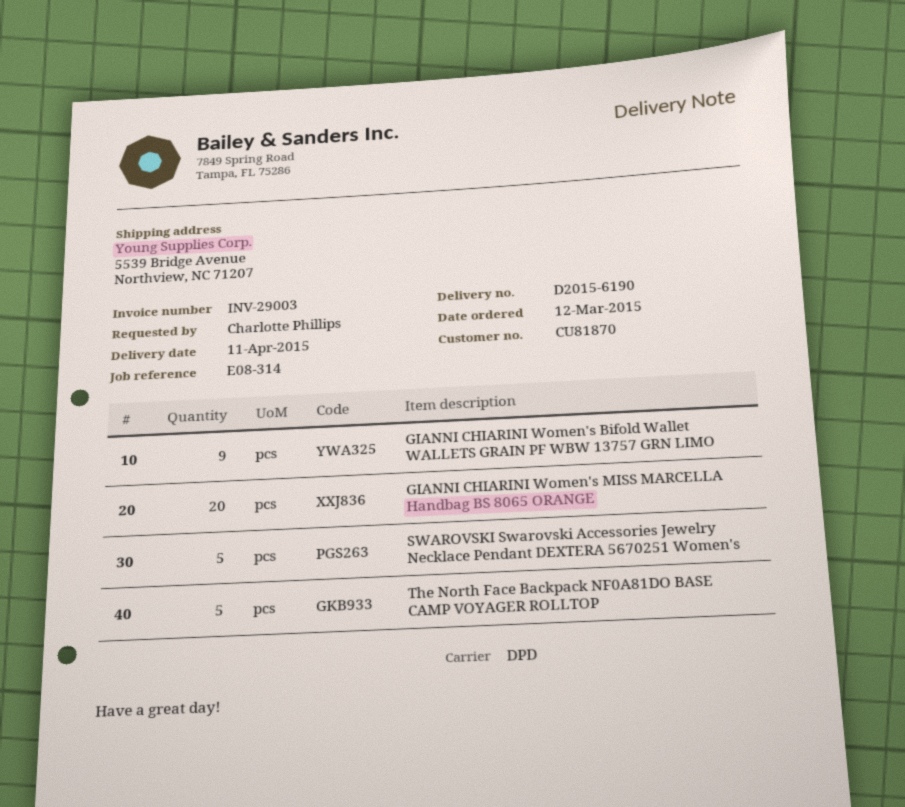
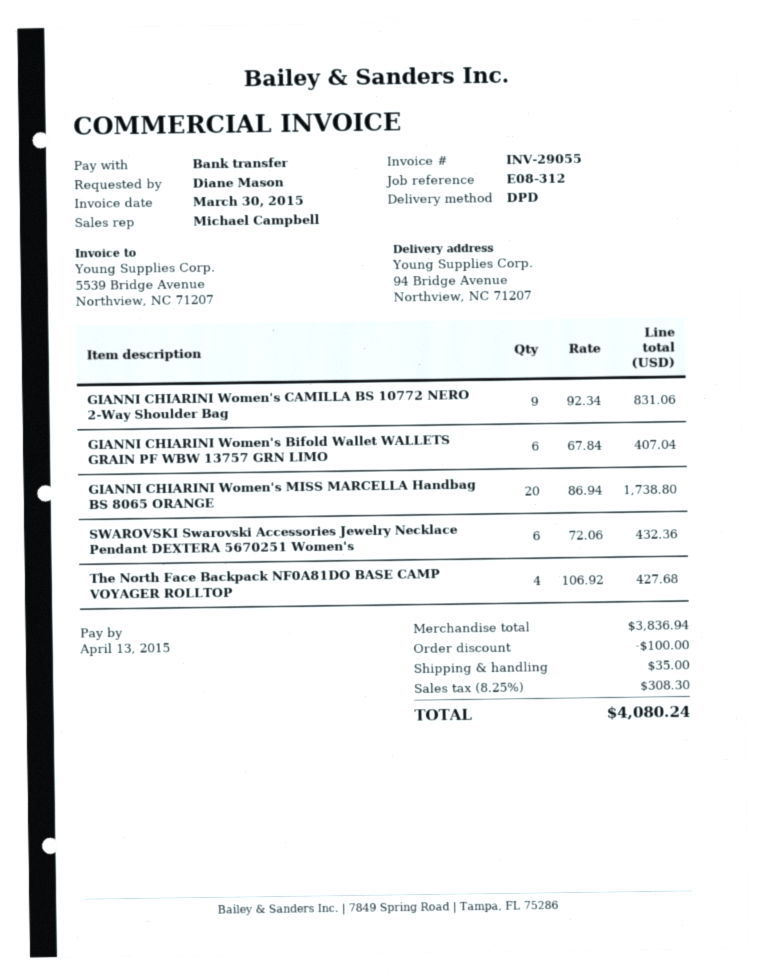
invoice number: INV-29003 -> INV-29055
reference: E08-314 -> E08-312
ordered by: Charlotte Phillips -> Diane Mason
ship to: 5539 Bridge Avenue, Northview, NC 71207 -> 94 Bridge Avenue, Northview, NC 71207
GIANNI CHIARINI Women's Bifold Wallet WALLETS GRAIN PF WBW 13757 GRN LIMO: 9 -> 6
SWAROVSKI Swarovski Accessories Jewelry Necklace Pendant DEXTERA 5670251 Women's: 5 -> 6
The North Face Backpack NF0A81DO BASE CAMP VOYAGER ROLLTOP: 5 -> 4
GIANNI CHIARINI Women's CAMILLA BS 10772 NERO 2-Way Shoulder Bag: none -> 9

